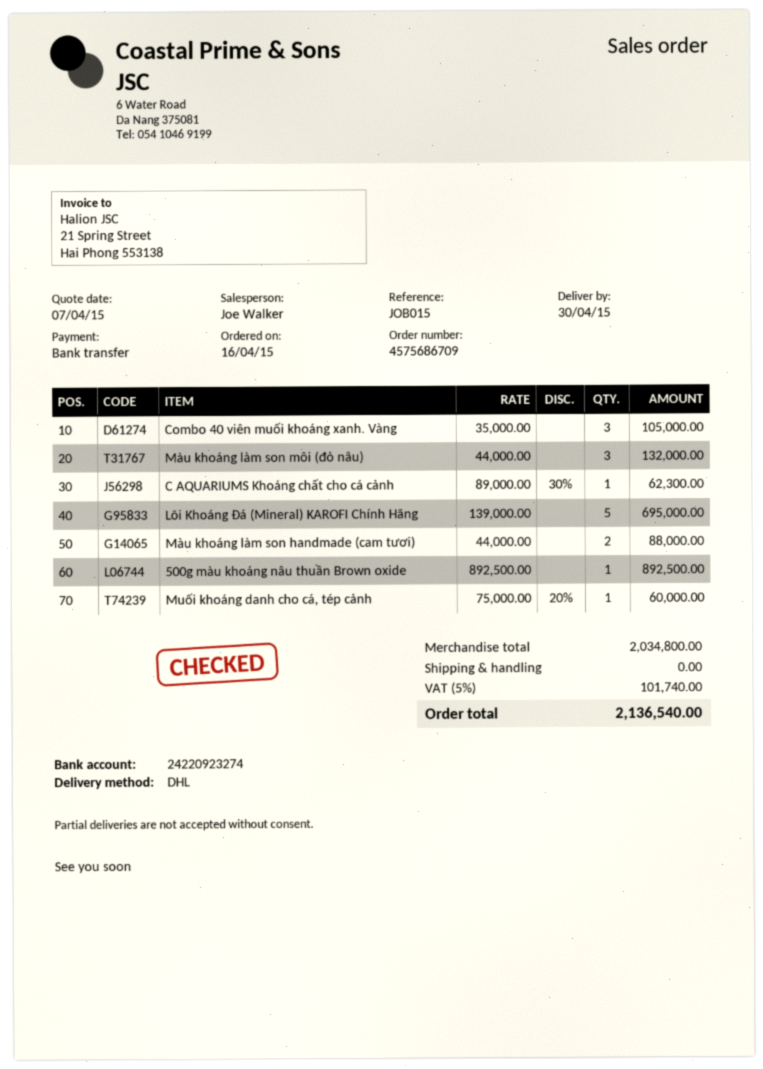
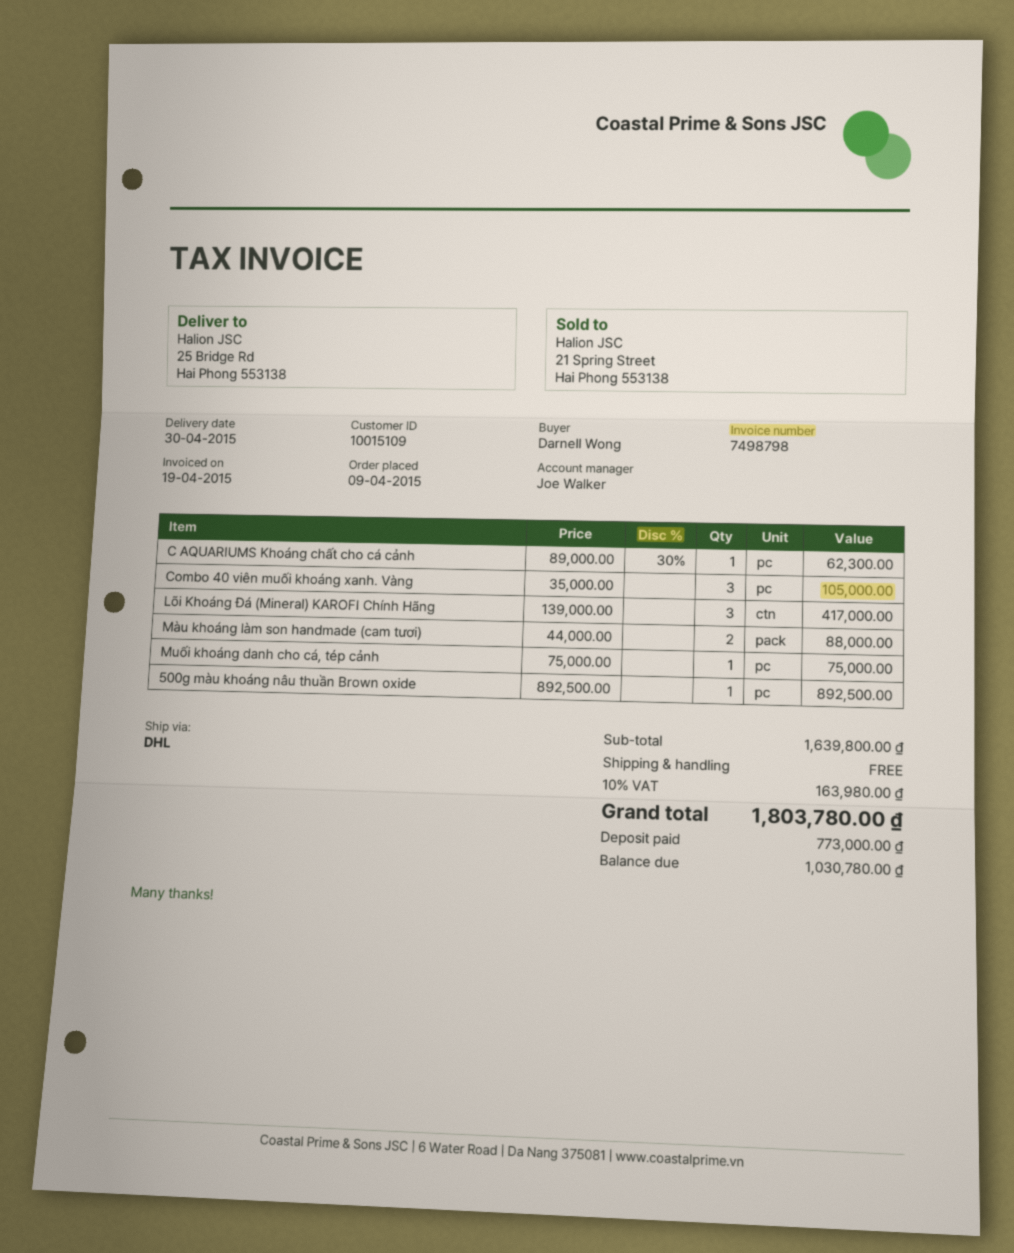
order date: 2015-04-16 -> 2015-04-09
Màu khoáng làm son môi (đỏ nâu): 3 x 44000.00 = 132000.00 -> none
Lõi Khoáng Đá (Mineral) KAROFI Chính Hãng: 5 x 139000.00 = 695000.00 -> 3 x 139000.00 = 417000.00
Muối khoáng danh cho cá, tép cảnh: 1 x 75000.00 - 20% = 60000.00 -> 1 x 75000.00 = 75000.00
subtotal: 2034800.00 -> 1639800.00
tax: 5% = 101740.00 -> 10% = 163980.00
total: 2136540.00 -> 1803780.00

